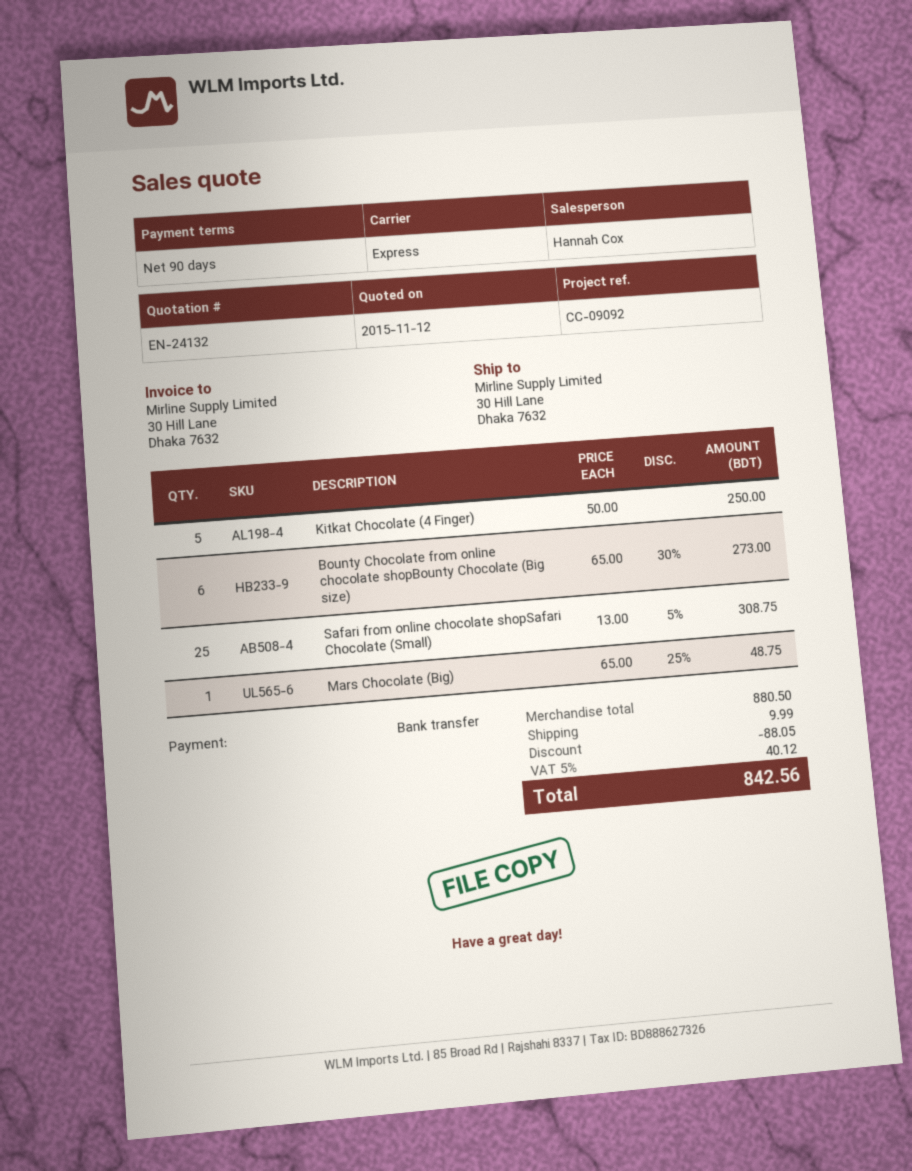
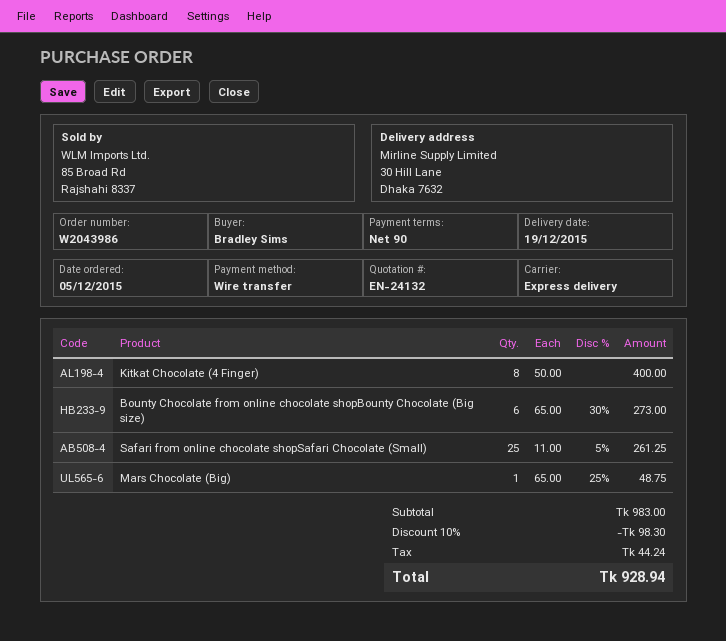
Kitkat Chocolate (4 Finger): 5 x 50.00 = 250.00 -> 8 x 50.00 = 400.00
Safari from online chocolate shopSafari Chocolate (Small): 25 x 13.00 - 5% = 308.75 -> 25 x 11.00 - 5% = 261.25
subtotal: 880.50 -> 983.00
discount: 88.05 -> 98.30
shipping: 9.99 -> none
tax: 40.12 -> 44.24
total: 842.56 -> 928.94

